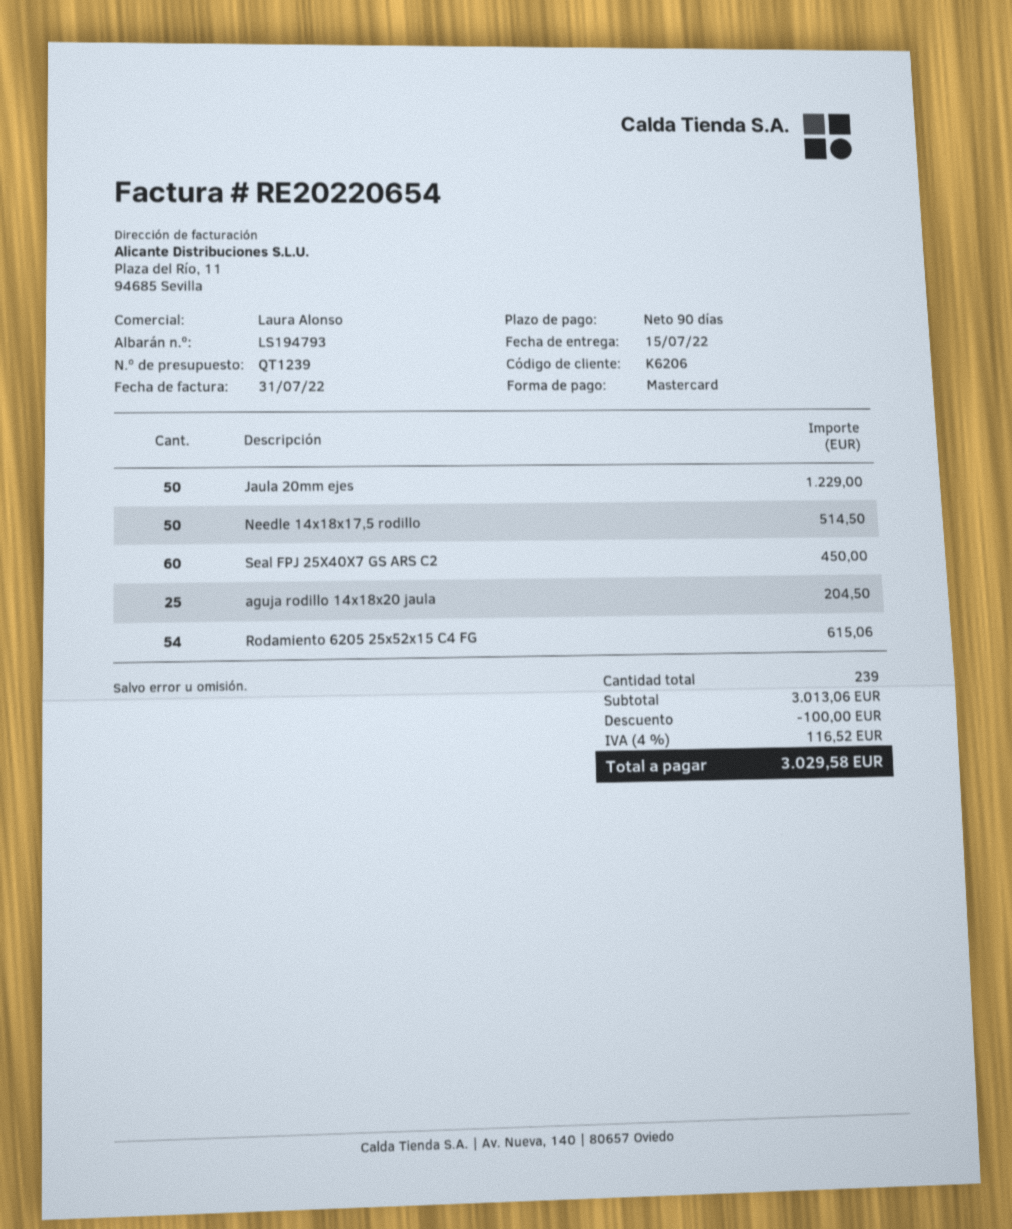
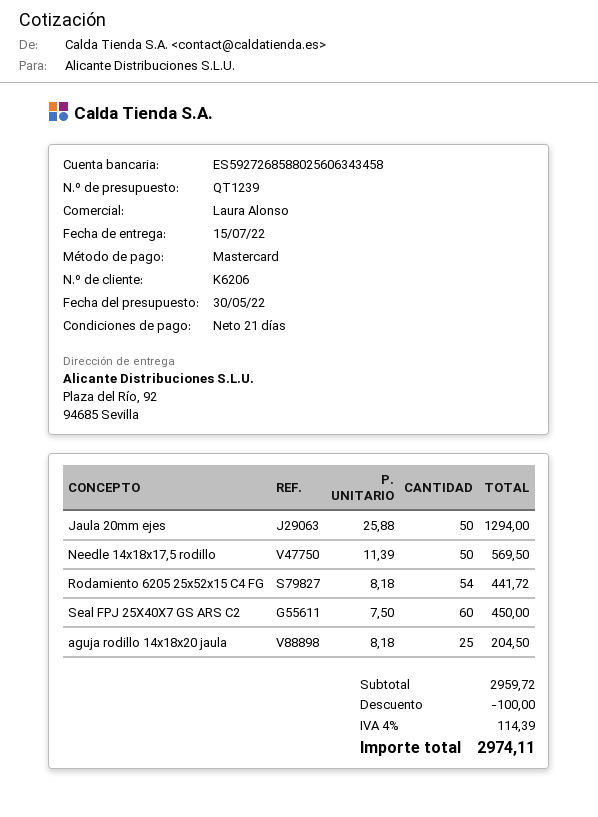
payment terms: 90 days -> 21 days
Jaula 20mm ejes: 50 for 1229.00 -> 50 for 1294.00
Needle 14x18x17,5 rodillo: 50 for 514.50 -> 50 for 569.50
Rodamiento 6205 25x52x15 C4 FG: 54 for 615.06 -> 54 for 441.72
subtotal: 3013.06 -> 2959.72
tax: 4% = 116.52 -> 4% = 114.39
total: 3029.58 -> 2974.11

